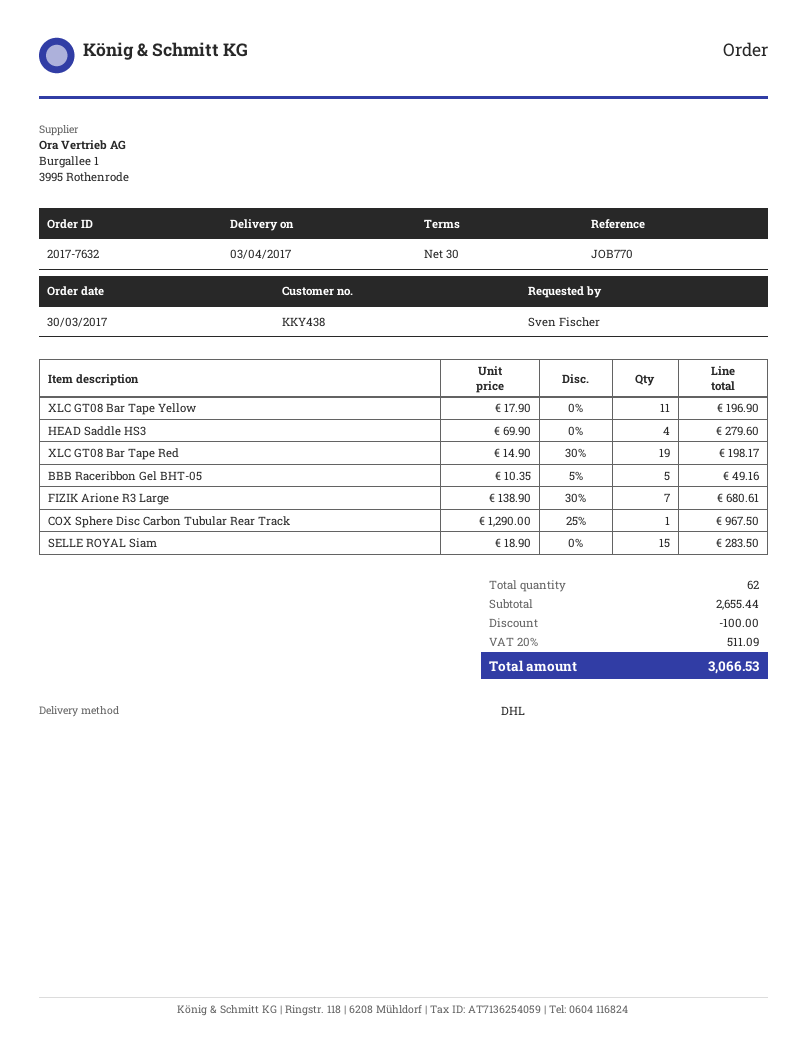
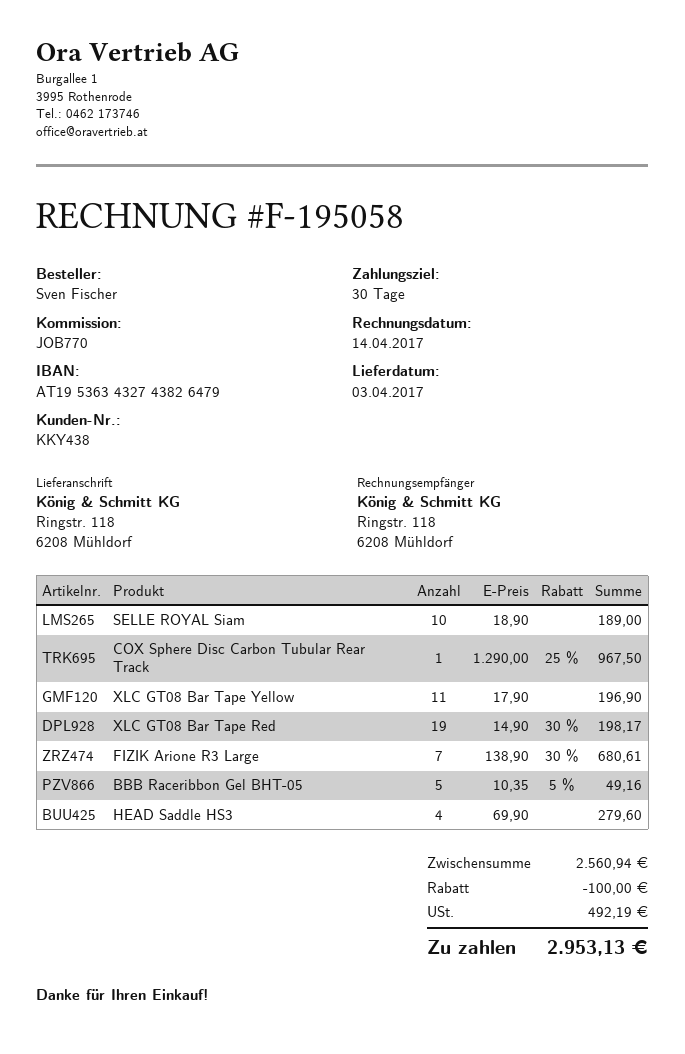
SELLE ROYAL Siam: 15 x 18.90 = 283.50 -> 10 x 18.90 = 189.00
subtotal: 2655.44 -> 2560.94
tax: 511.09 -> 492.19
total: 3066.53 -> 2953.13

